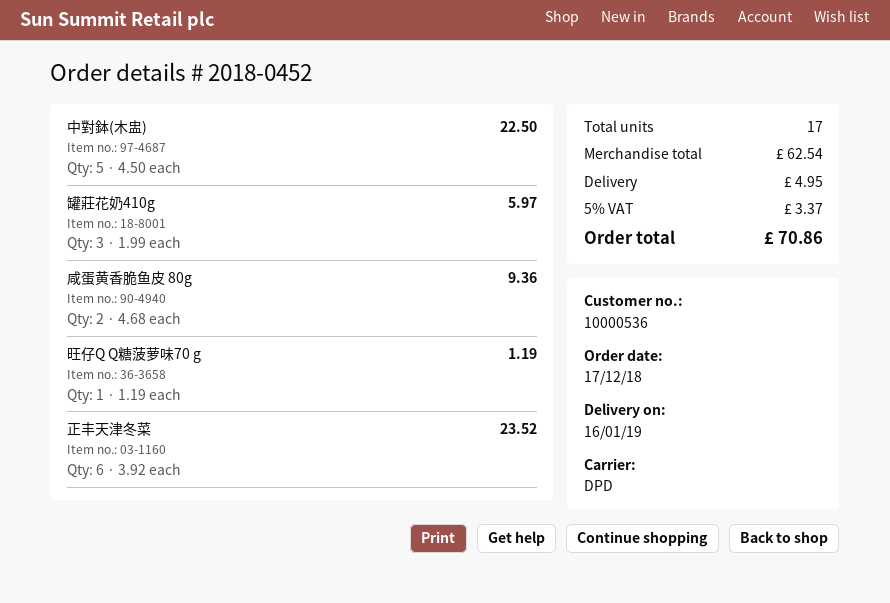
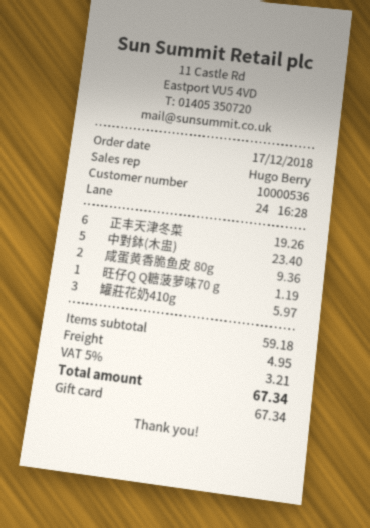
中對鉢(木盅): 5 for 22.50 -> 5 for 23.40
正丰天津冬菜: 6 for 23.52 -> 6 for 19.26
subtotal: 62.54 -> 59.18
tax: 5% = 3.37 -> 5% = 3.21
total: 70.86 -> 67.34

